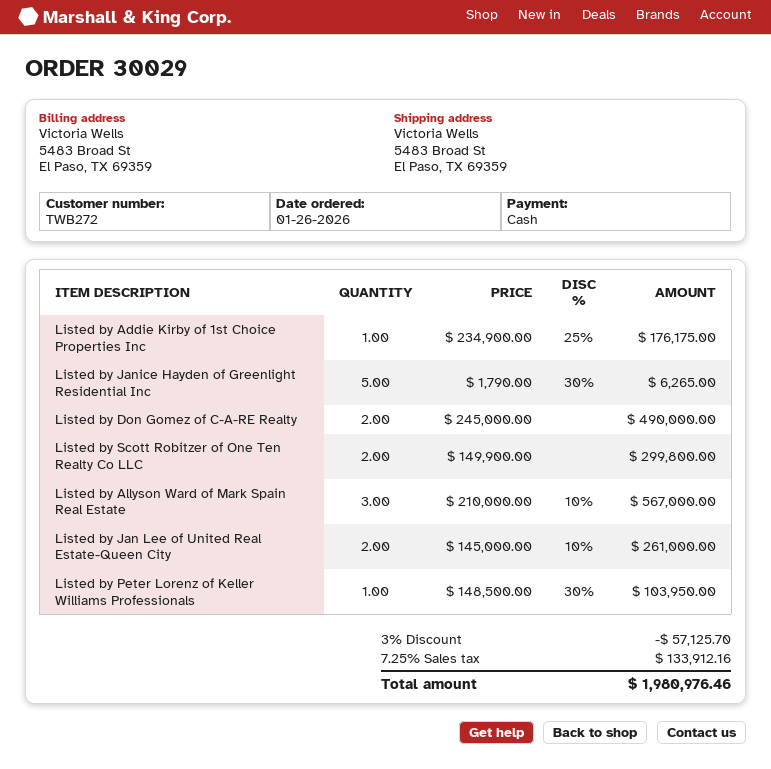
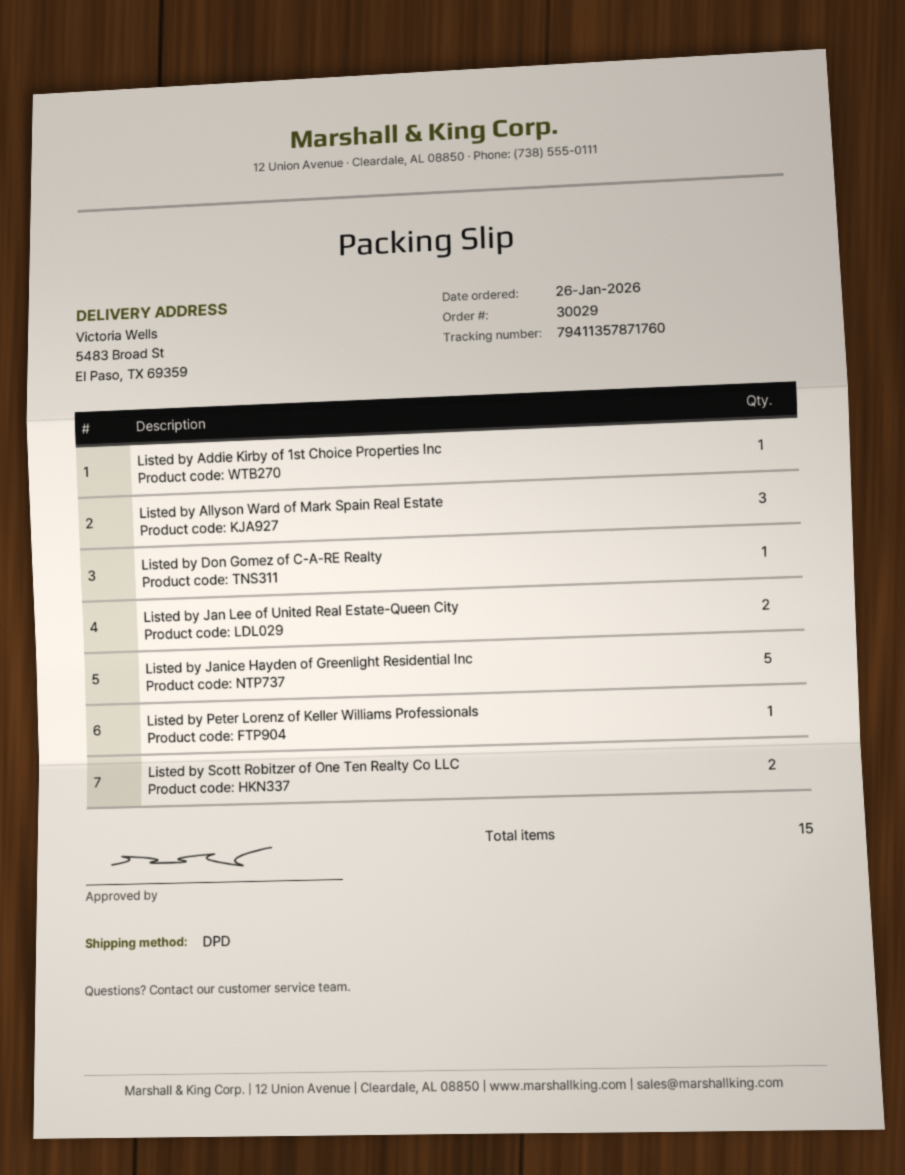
Listed by Don Gomez of C-A-RE Realty: 2 -> 1

